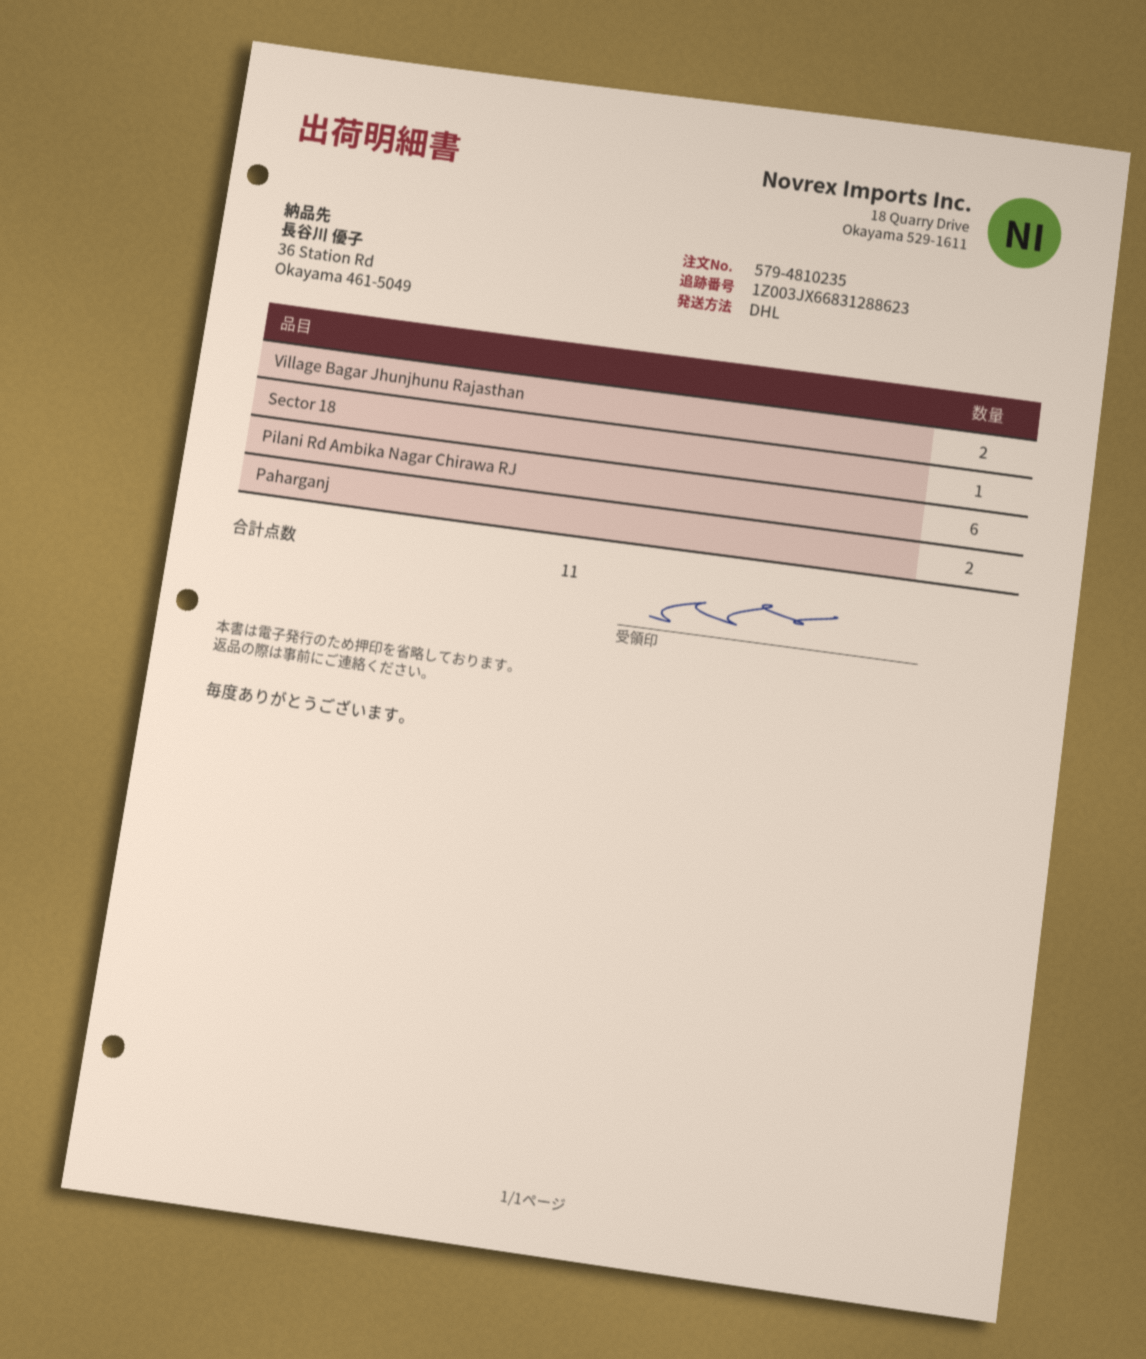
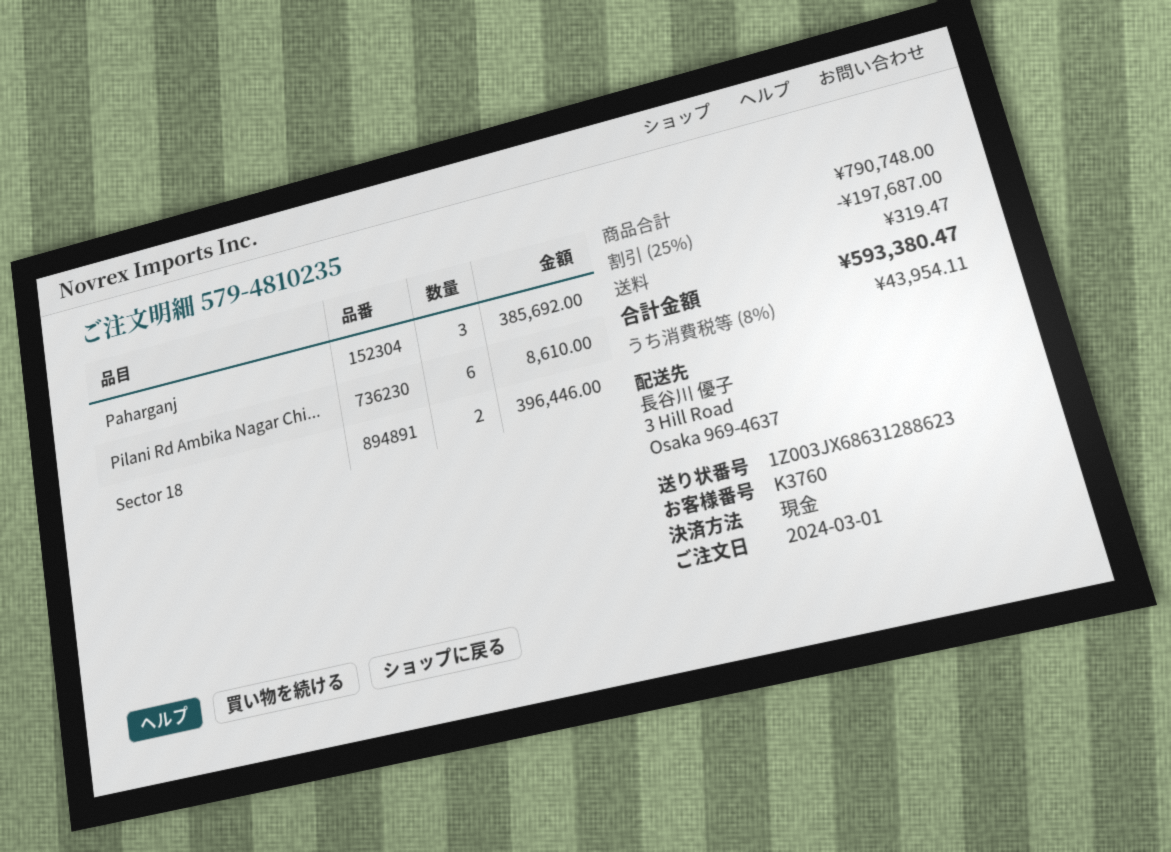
tracking number: 1Z003JX66831288623 -> 1Z003JX68631288623
ship to: 36 Station Rd, Okayama 461-5049 -> 3 Hill Road, Osaka 969-4637
Village Bagar Jhunjhunu Rajasthan: 2 -> none
Sector 18: 1 -> 2
Paharganj: 2 -> 3

